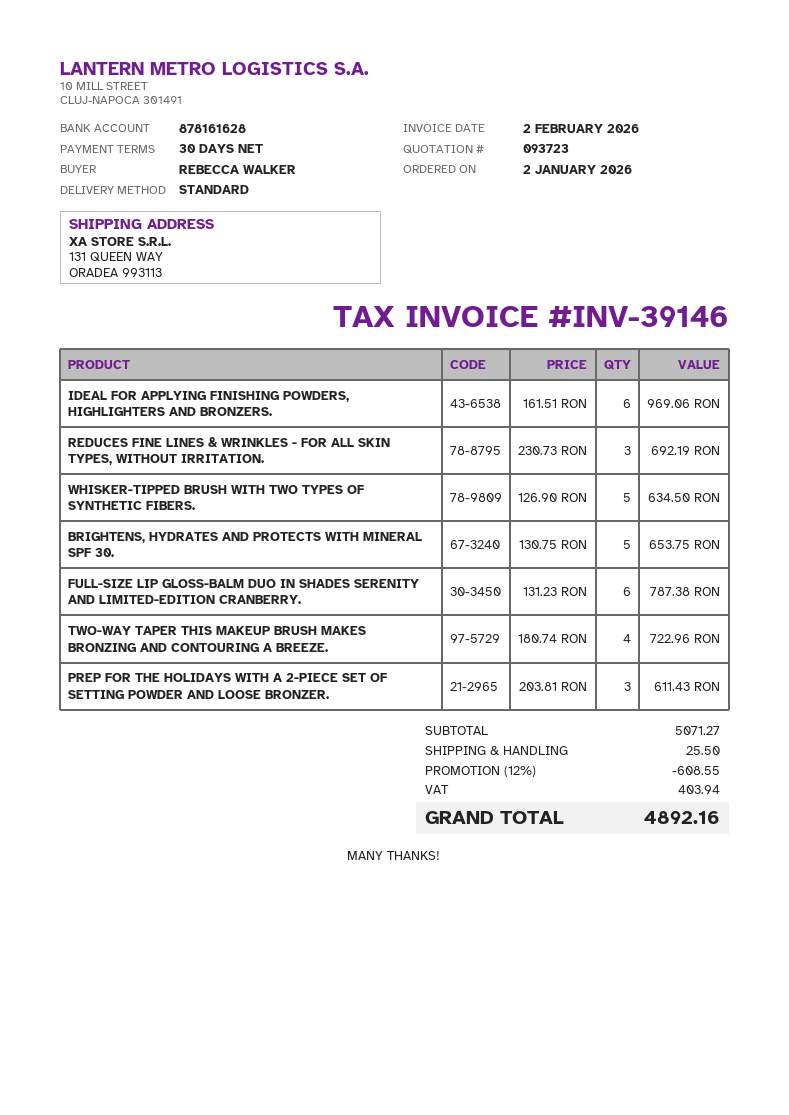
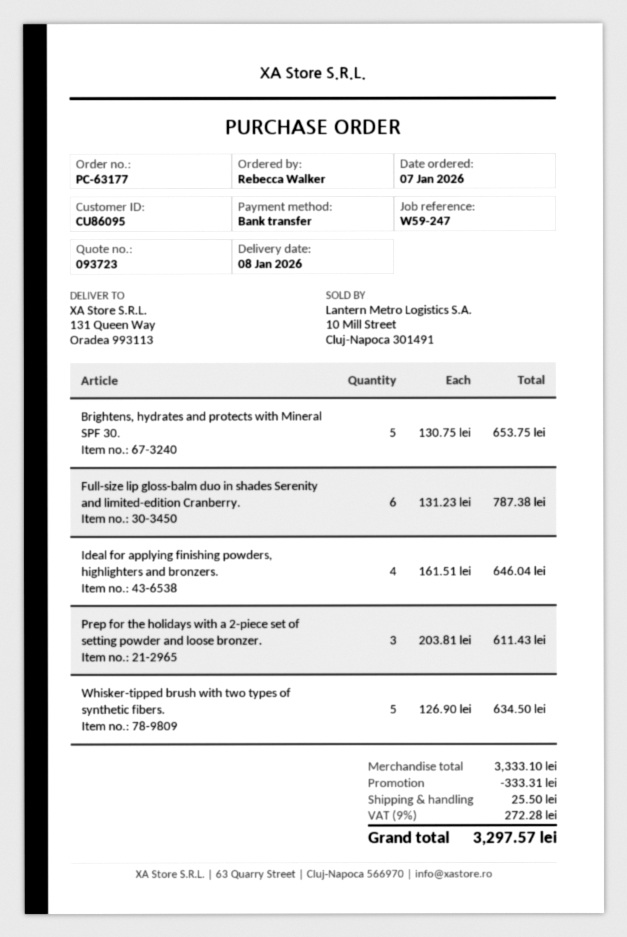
order date: 2026-01-02 -> 2026-01-07
IDEAL FOR APPLYING FINISHING POWDERS, HIGHLIGHTERS AND BRONZERS.: 6 x 161.51 = 969.06 -> 4 x 161.51 = 646.04
REDUCES FINE LINES & WRINKLES - FOR ALL SKIN TYPES, WITHOUT IRRITATION.: 3 x 230.73 = 692.19 -> none
TWO-WAY TAPER THIS MAKEUP BRUSH MAKES BRONZING AND CONTOURING A BREEZE.: 4 x 180.74 = 722.96 -> none
subtotal: 5071.27 -> 3333.10
discount: 608.55 -> 333.31
tax: 403.94 -> 272.28
total: 4892.16 -> 3297.57

